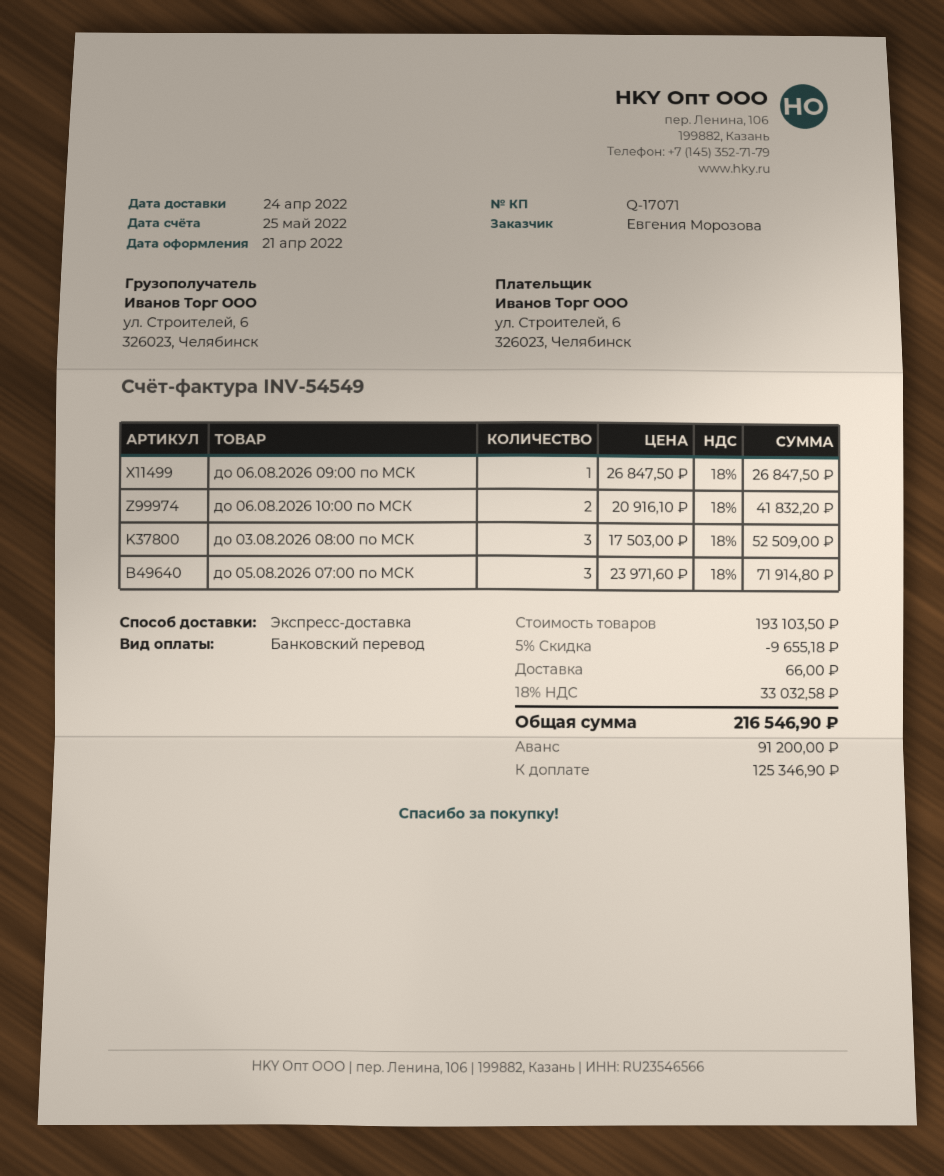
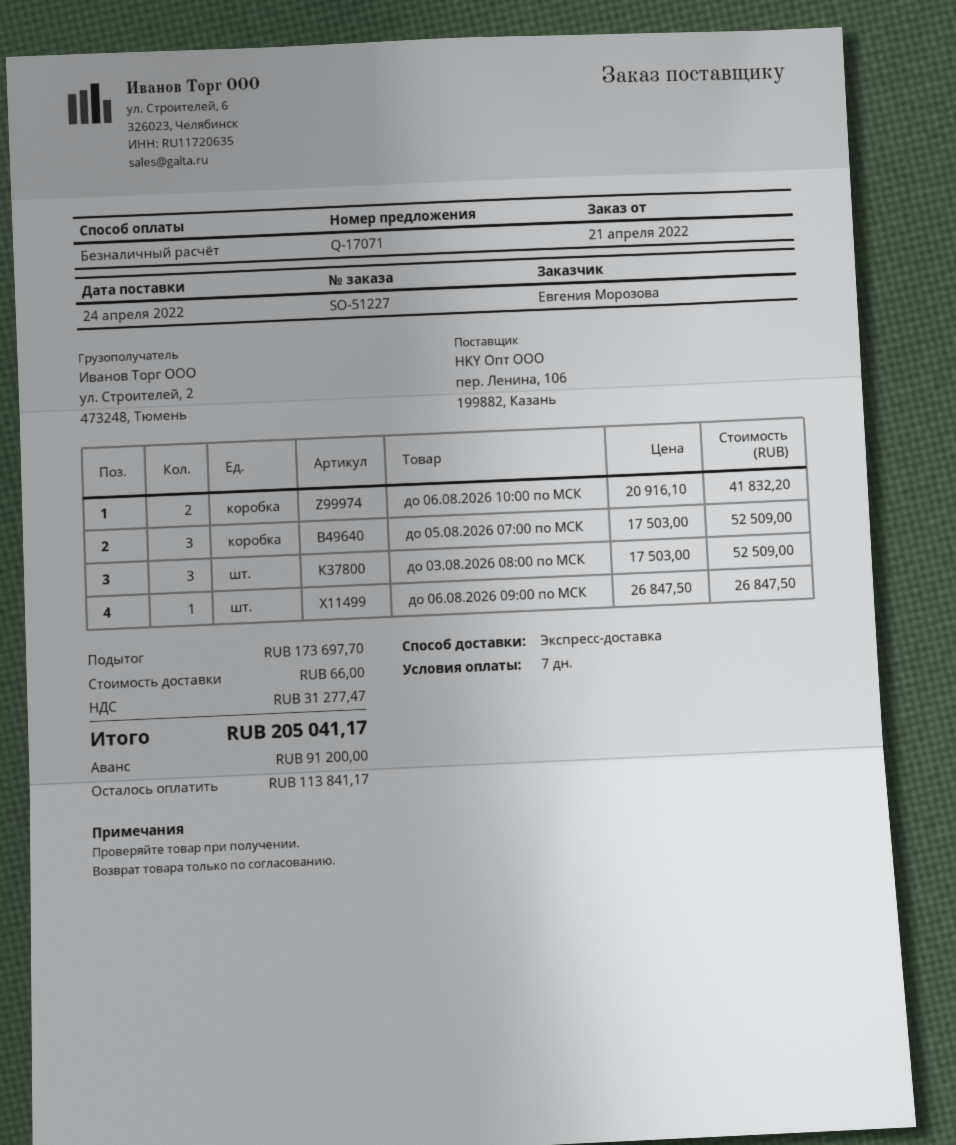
ship to: ул. Строителей, 6, 326023, Челябинск -> ул. Строителей, 2, 473248, Тюмень
до 05.08.2026 07:00 по МСК: 3 x 23971.60 = 71914.80 -> 3 x 17503.00 = 52509.00
subtotal: 193103.50 -> 173697.70
discount: 5% = 9655.18 -> none
tax: 33032.58 -> 31277.47
total: 216546.90 -> 205041.17
balance: 125346.90 -> 113841.17

